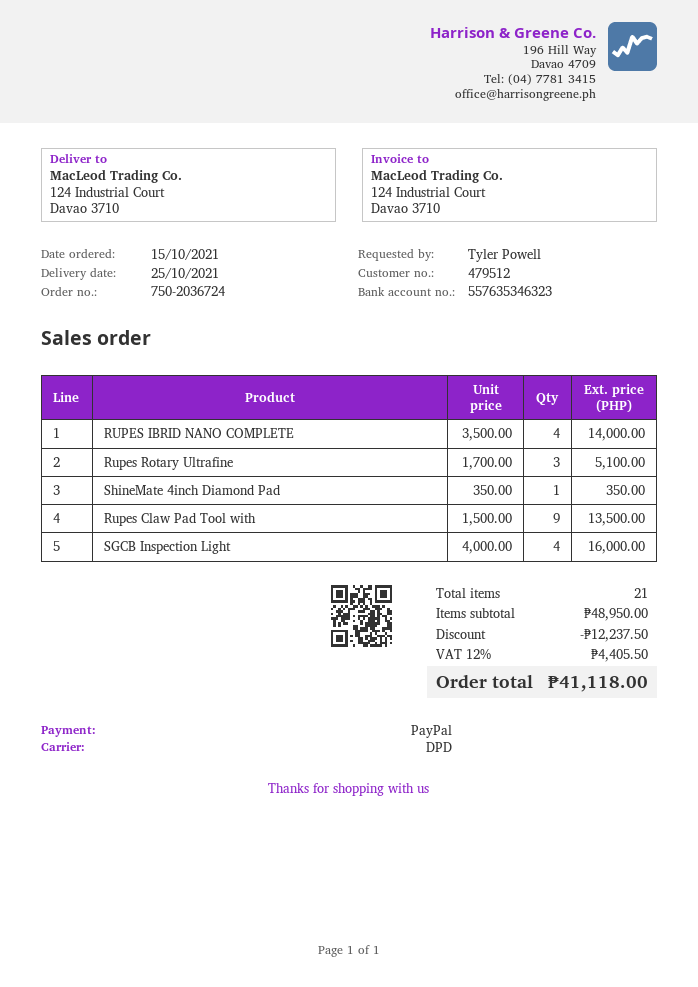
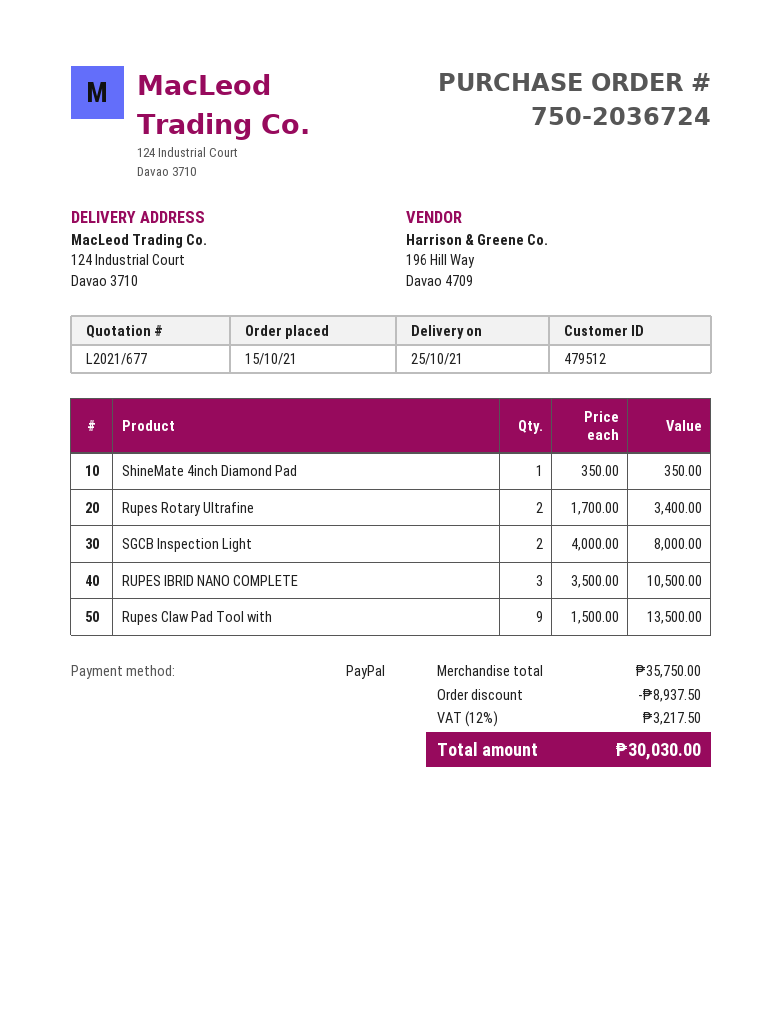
RUPES IBRID NANO COMPLETE: 4 x 3500.00 = 14000.00 -> 3 x 3500.00 = 10500.00
Rupes Rotary Ultrafine: 3 x 1700.00 = 5100.00 -> 2 x 1700.00 = 3400.00
SGCB Inspection Light: 4 x 4000.00 = 16000.00 -> 2 x 4000.00 = 8000.00
subtotal: 48950.00 -> 35750.00
discount: 12237.50 -> 8937.50
tax: 12% = 4405.50 -> 12% = 3217.50
total: 41118.00 -> 30030.00

